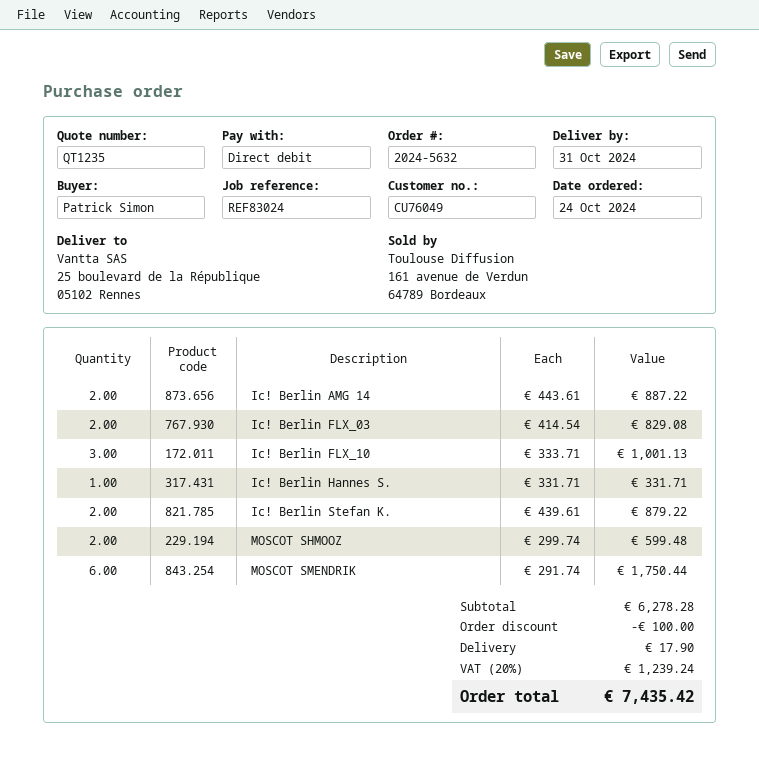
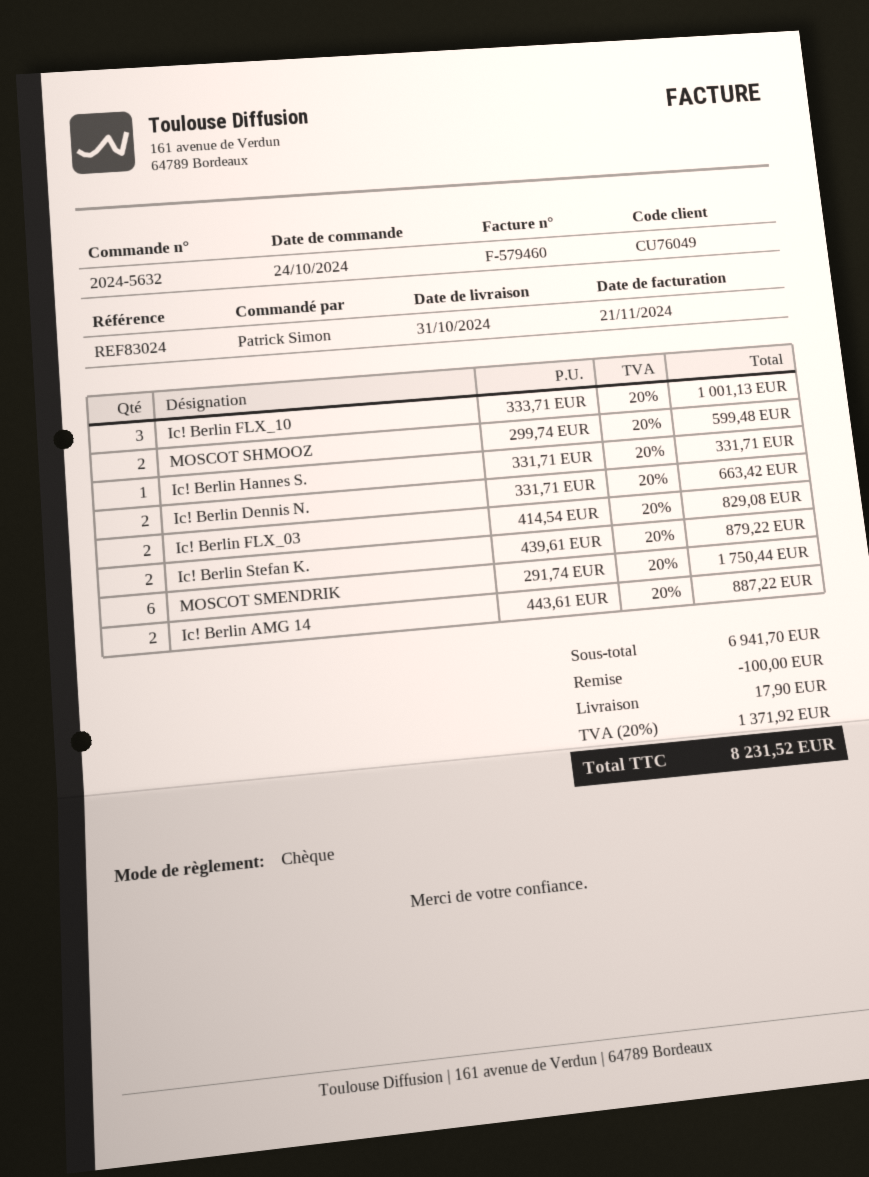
payment method: direct debit -> cheque
Ic! Berlin Dennis N.: none -> 2 x 331.71 = 663.42
subtotal: 6278.28 -> 6941.70
tax: 20% = 1239.24 -> 20% = 1371.92
total: 7435.42 -> 8231.52

